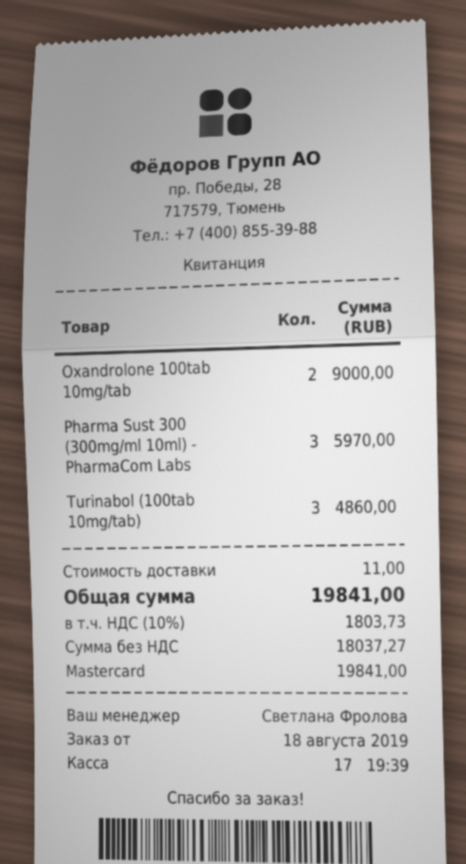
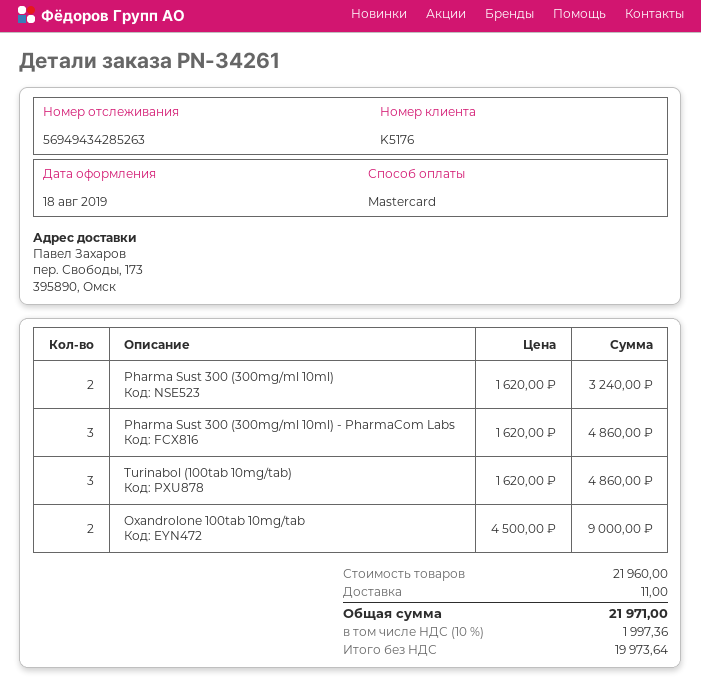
Pharma Sust 300 (300mg/ml 10ml) - PharmaCom Labs: 3 for 5970.00 -> 3 for 4860.00
Pharma Sust 300 (300mg/ml 10ml): none -> 2 for 3240.00
net: 18037.27 -> 19973.64
tax: 10% = 1803.73 -> 10% = 1997.36
total: 19841.00 -> 21971.00

